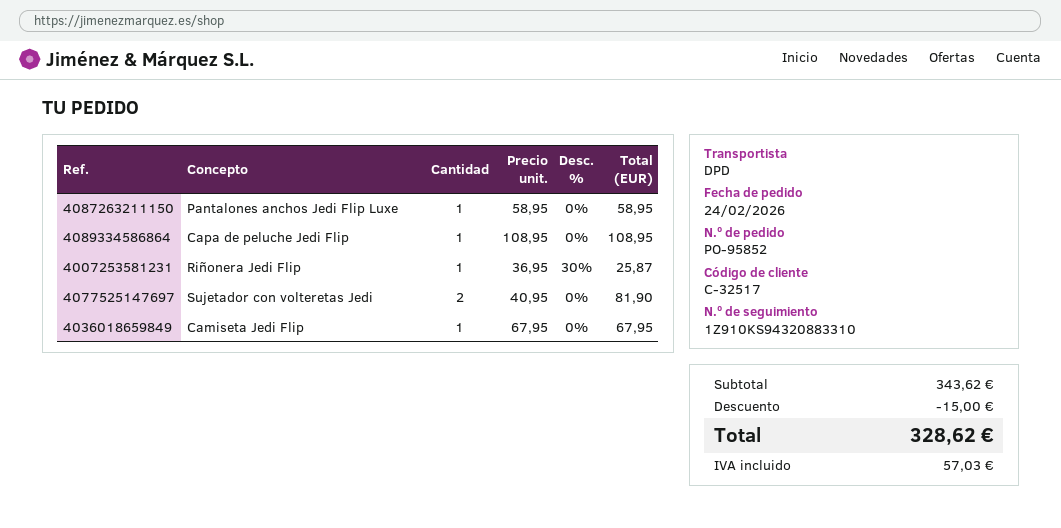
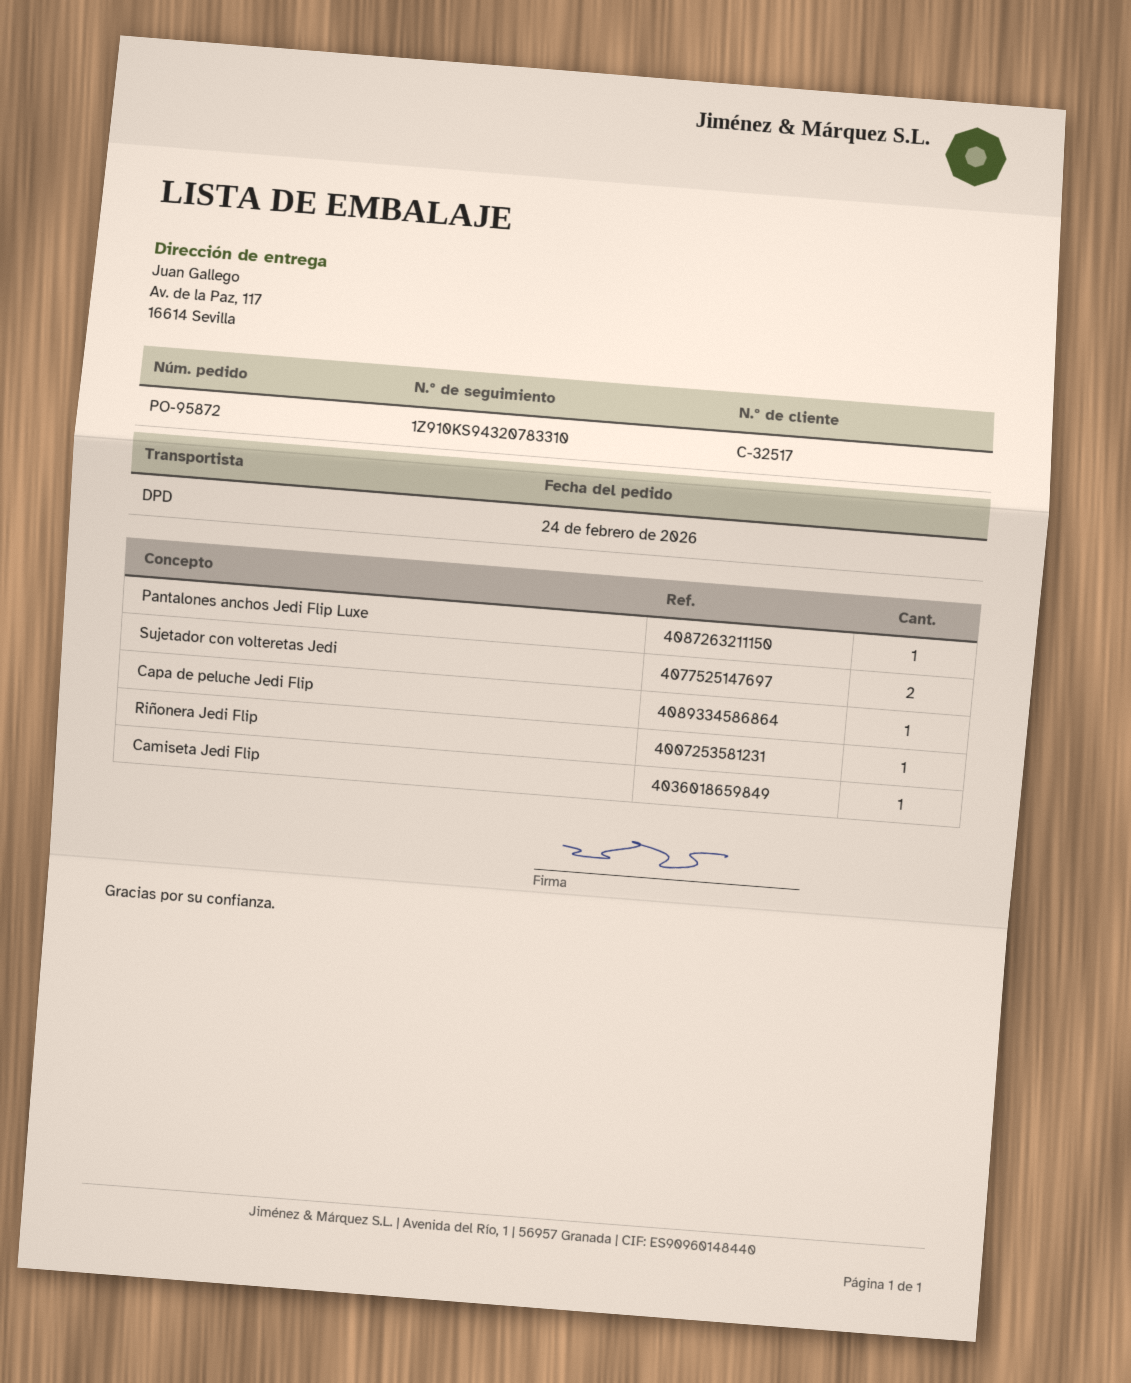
order number: PO-95852 -> PO-95872
tracking number: 1Z910KS94320883310 -> 1Z910KS94320783310

